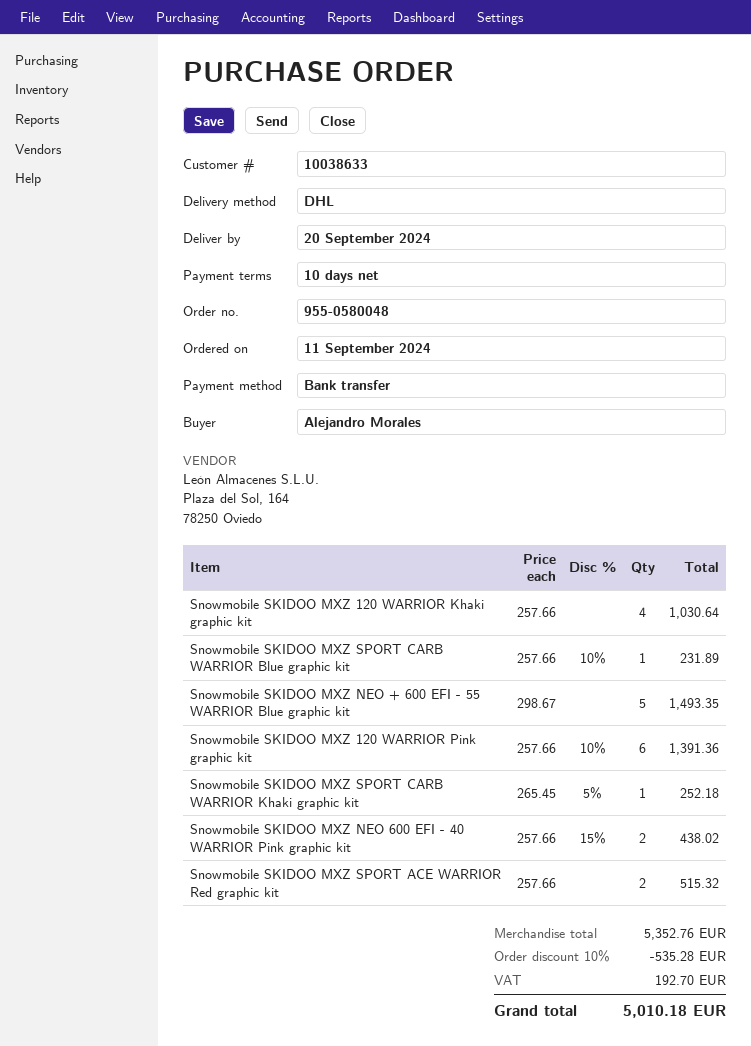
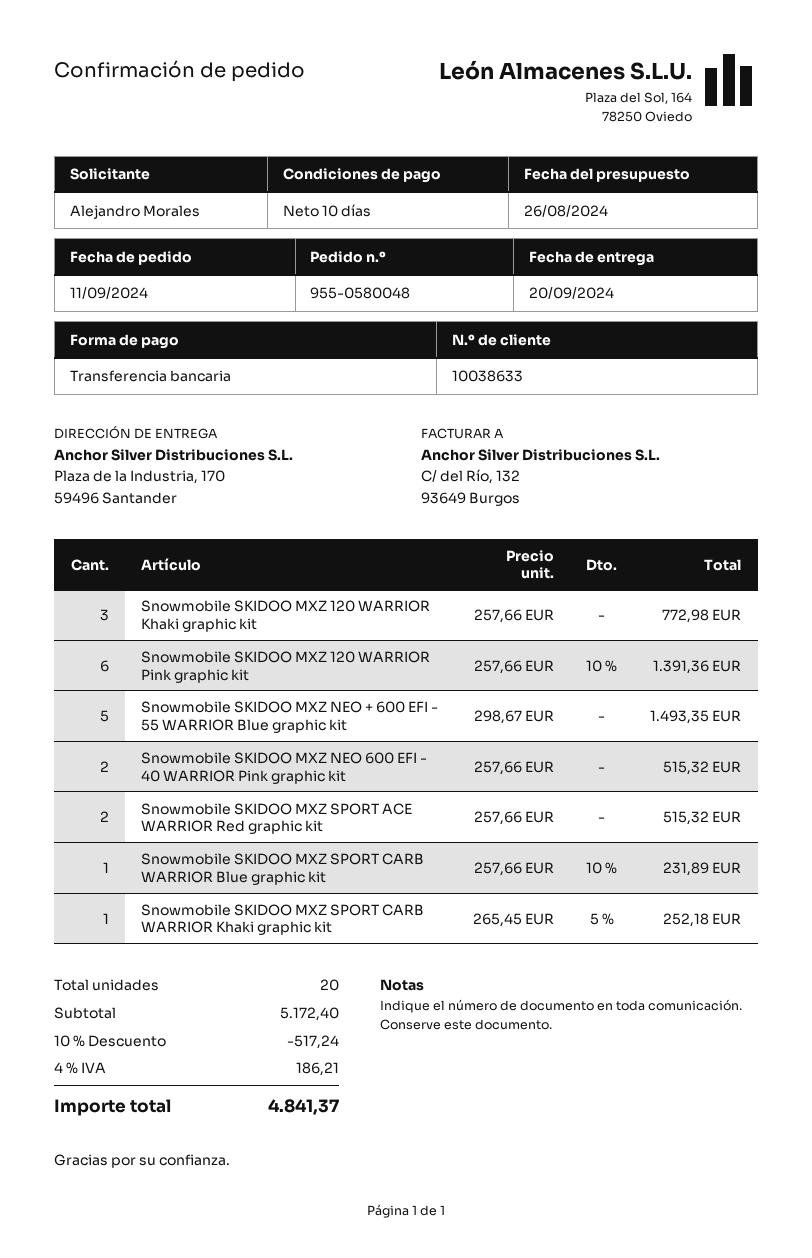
Snowmobile SKIDOO MXZ 120 WARRIOR Khaki graphic kit: 4 x 257.66 = 1030.64 -> 3 x 257.66 = 772.98
Snowmobile SKIDOO MXZ NEO 600 EFI - 40 WARRIOR Pink graphic kit: 2 x 257.66 - 15% = 438.02 -> 2 x 257.66 = 515.32
subtotal: 5352.76 -> 5172.40
discount: 10% = 535.28 -> 10% = 517.24
tax: 192.70 -> 186.21
total: 5010.18 -> 4841.37

